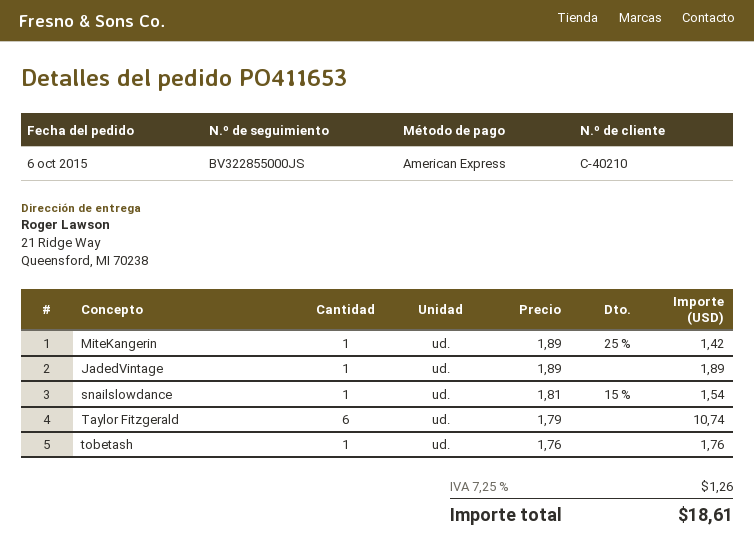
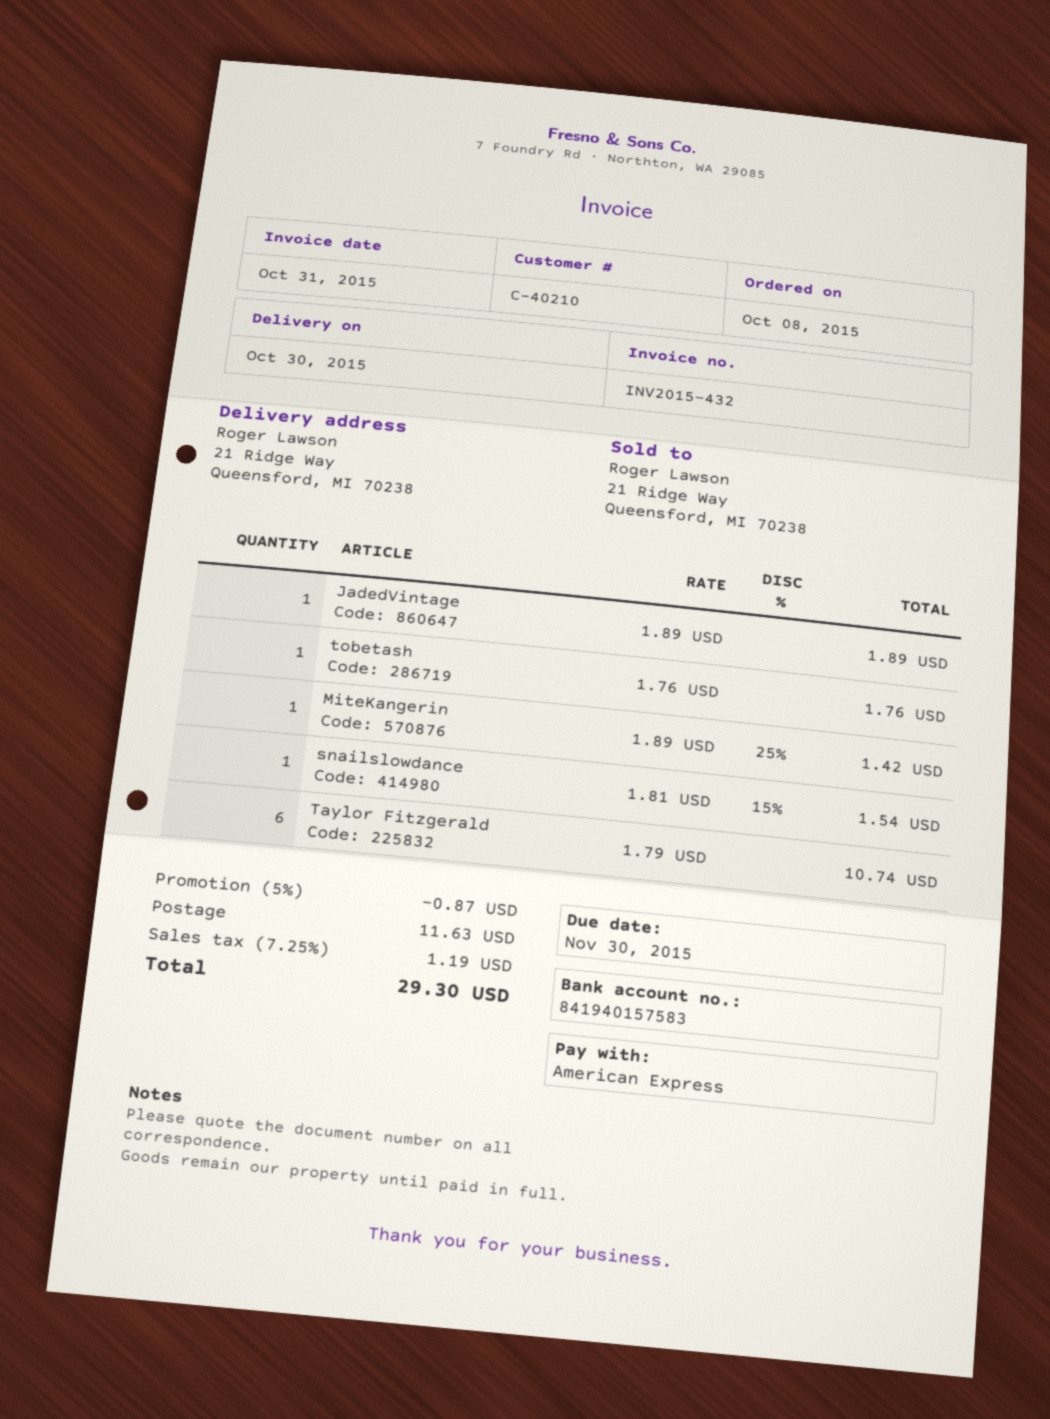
order date: 2015-10-06 -> 2015-10-08
discount: none -> 5% = 0.87
shipping: none -> 11.63
tax: 7.25% = 1.26 -> 7.25% = 1.19
total: 18.61 -> 29.30

